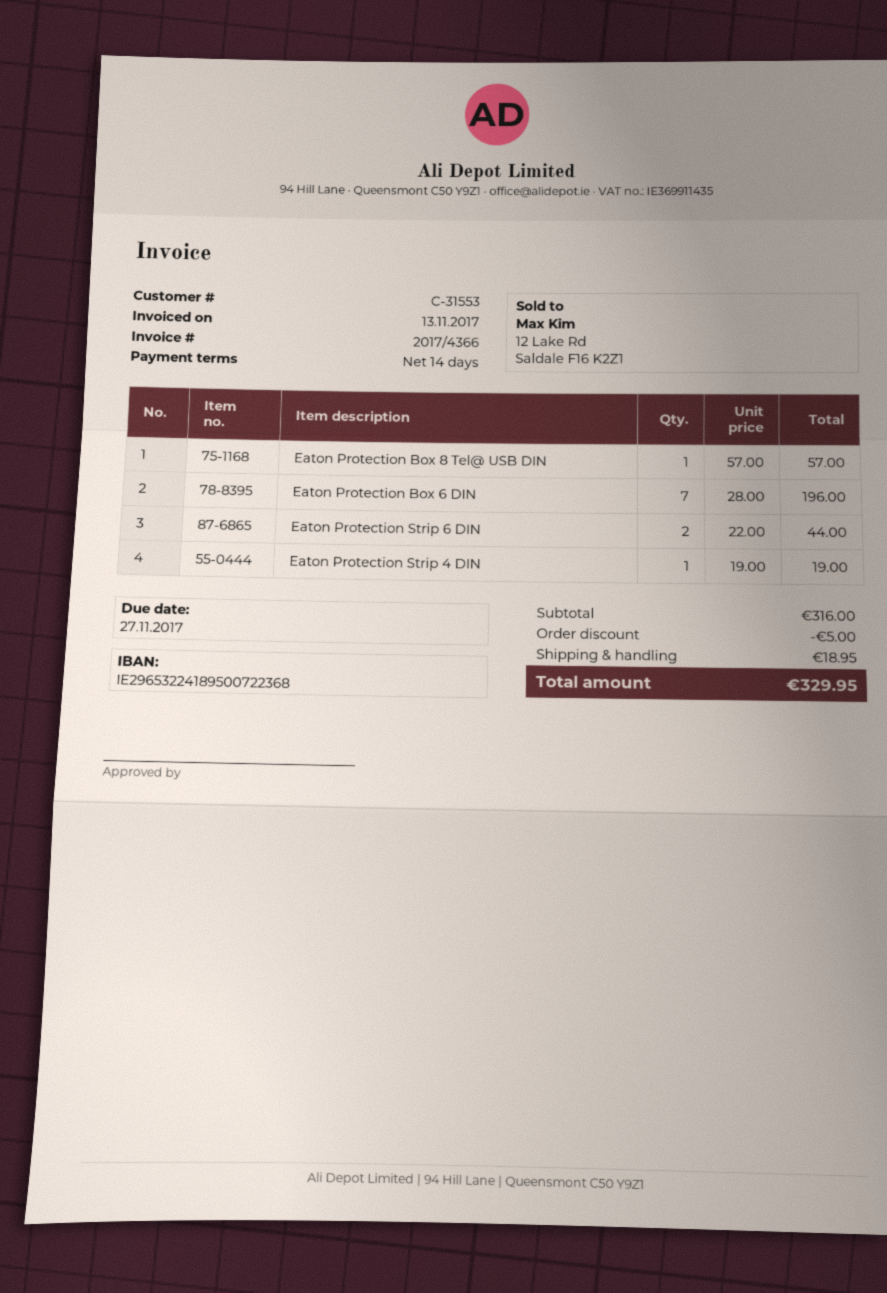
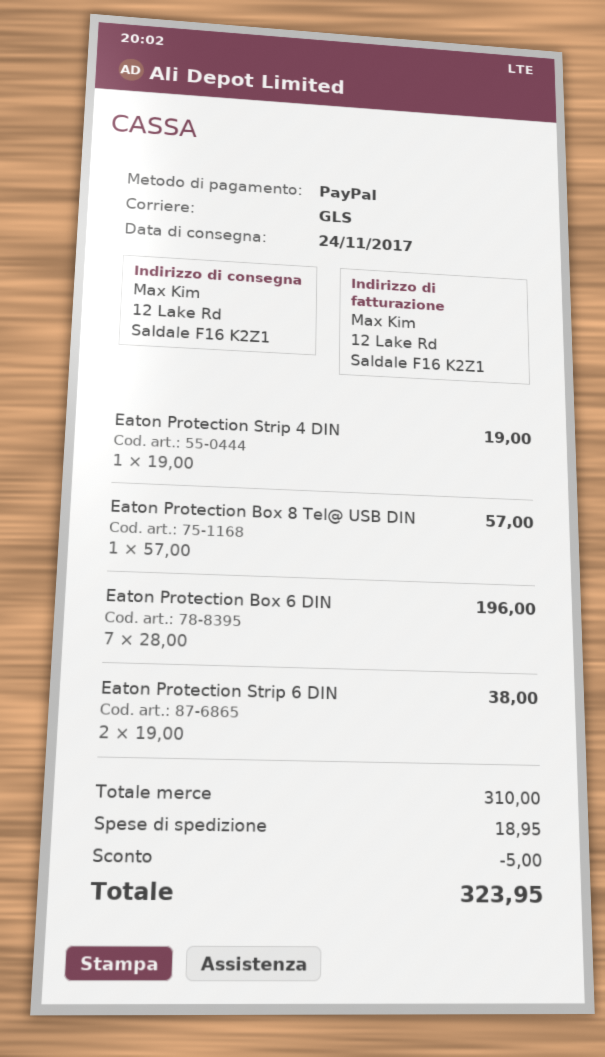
Eaton Protection Strip 6 DIN: 2 x 22.00 = 44.00 -> 2 x 19.00 = 38.00
subtotal: 316.00 -> 310.00
total: 329.95 -> 323.95

